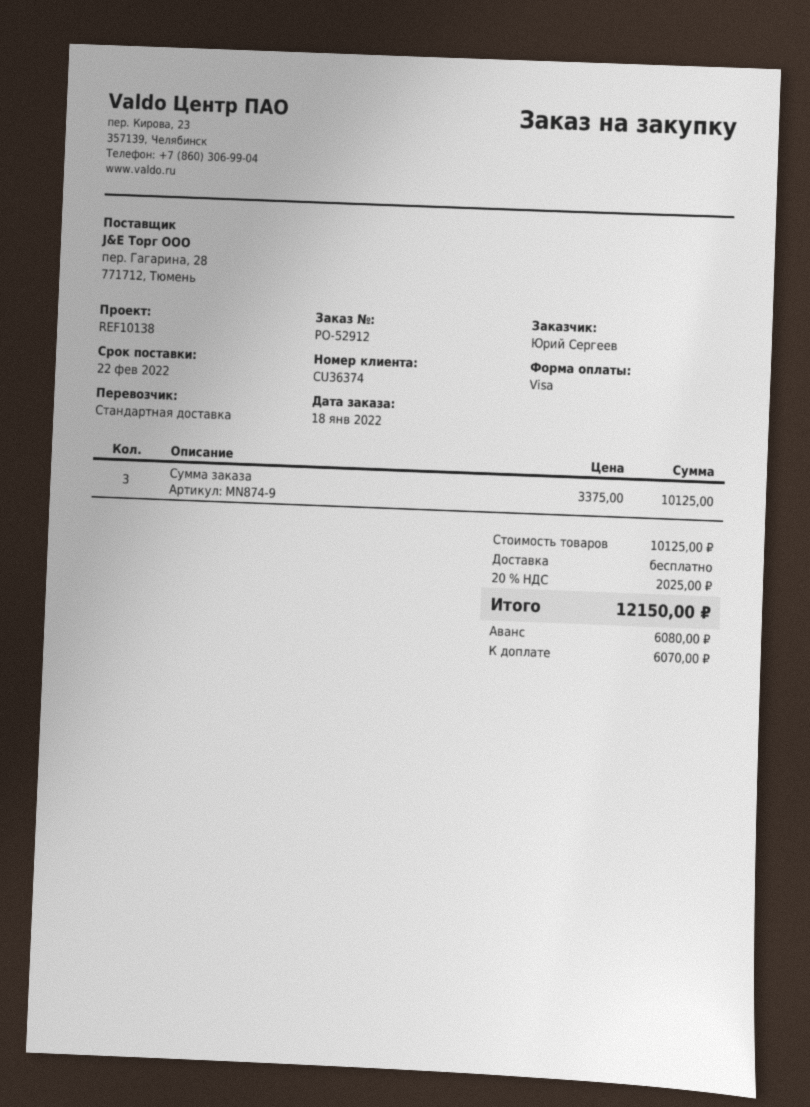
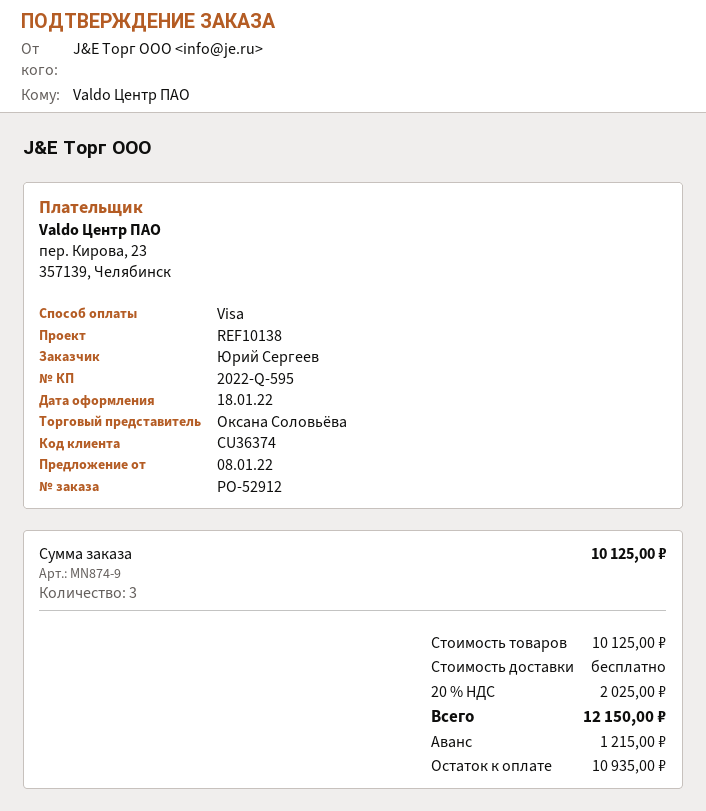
deposit: 6080.00 -> 1215.00
balance: 6070.00 -> 10935.00

